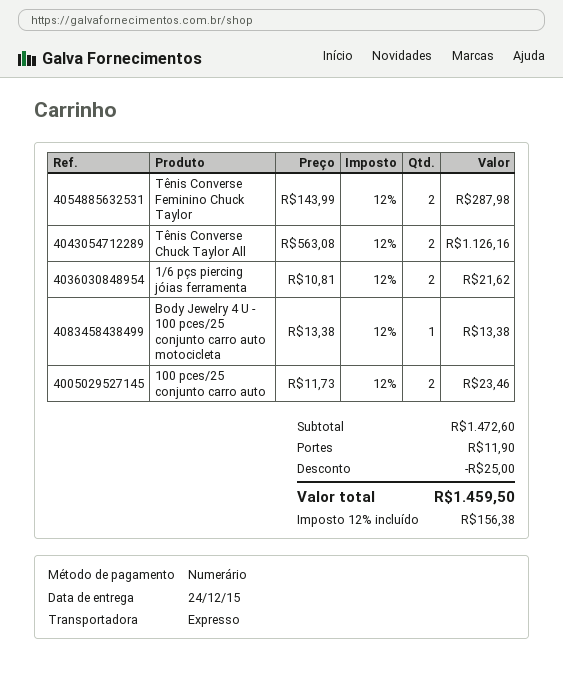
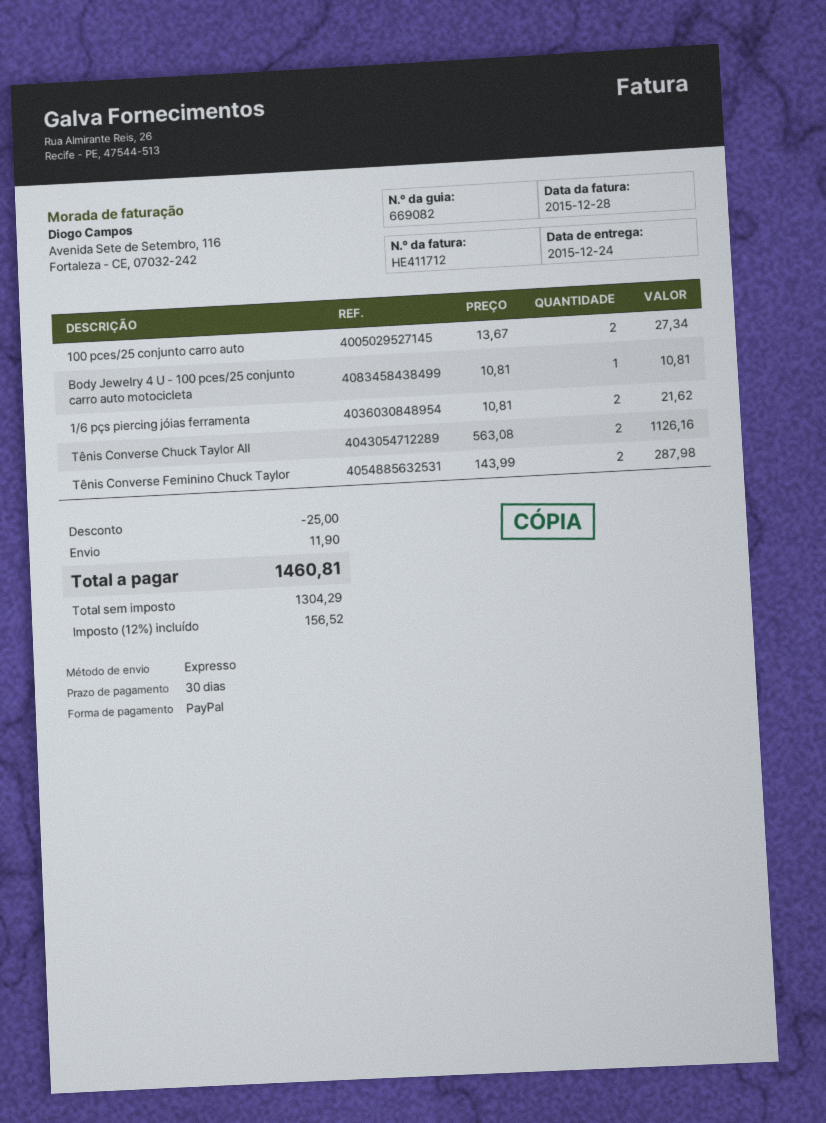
payment method: cash -> PayPal
Body Jewelry 4 U - 100 pces/25 conjunto carro auto motocicleta: 1 x 13.38 = 13.38 -> 1 x 10.81 = 10.81
100 pces/25 conjunto carro auto: 2 x 11.73 = 23.46 -> 2 x 13.67 = 27.34
tax: 12% = 156.38 -> 12% = 156.52
total: 1459.50 -> 1460.81

